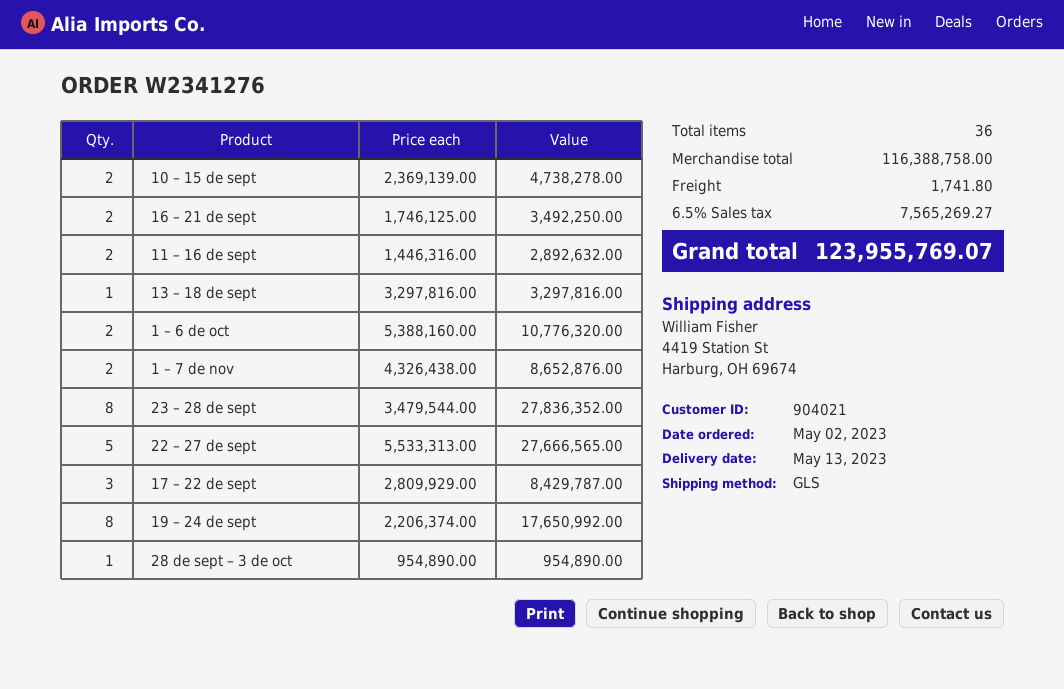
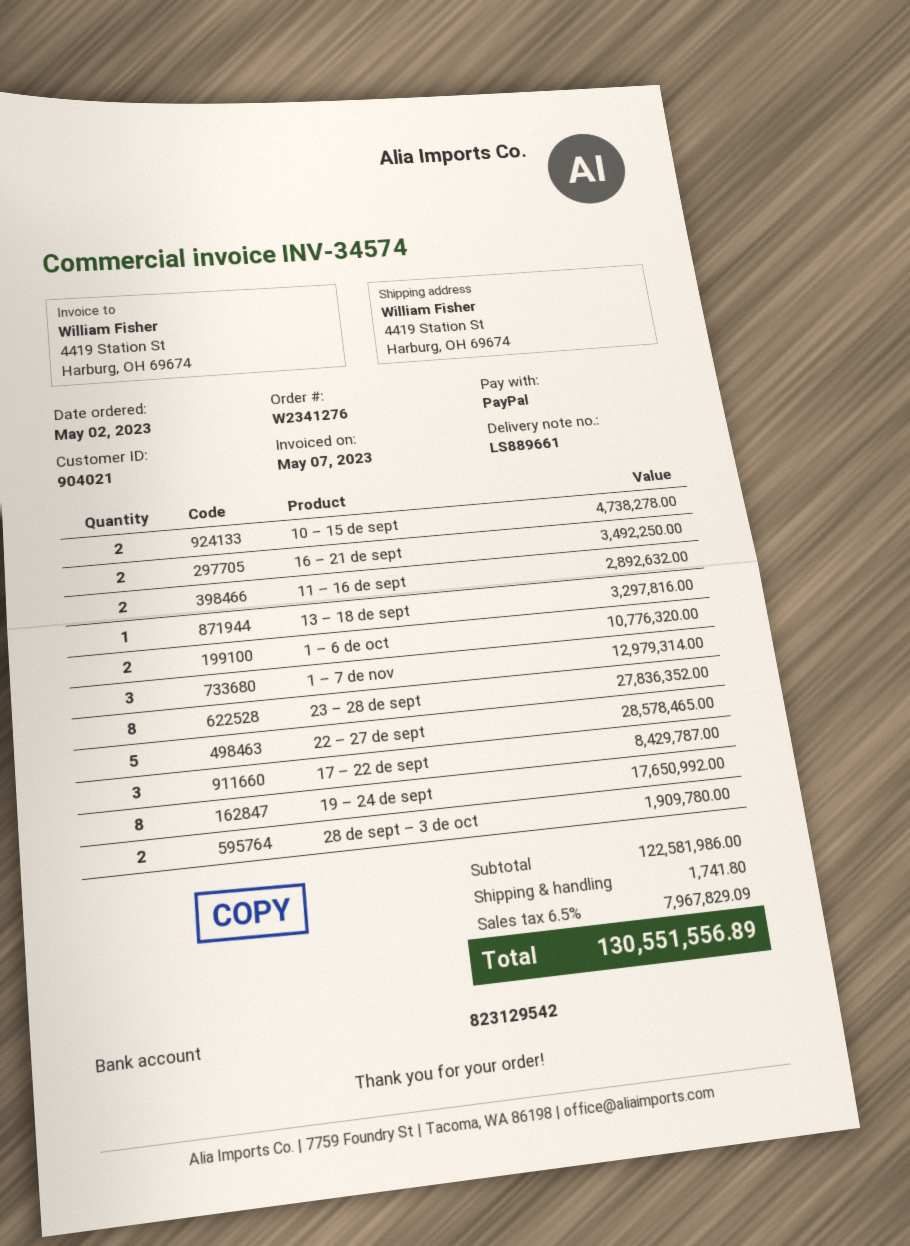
1 – 7 de nov: 2 for 8652876.00 -> 3 for 12979314.00
22 – 27 de sept: 5 for 27666565.00 -> 5 for 28578465.00
28 de sept – 3 de oct: 1 for 954890.00 -> 2 for 1909780.00
subtotal: 116388758.00 -> 122581986.00
tax: 6.5% = 7565269.27 -> 6.5% = 7967829.09
total: 123955769.07 -> 130551556.89

